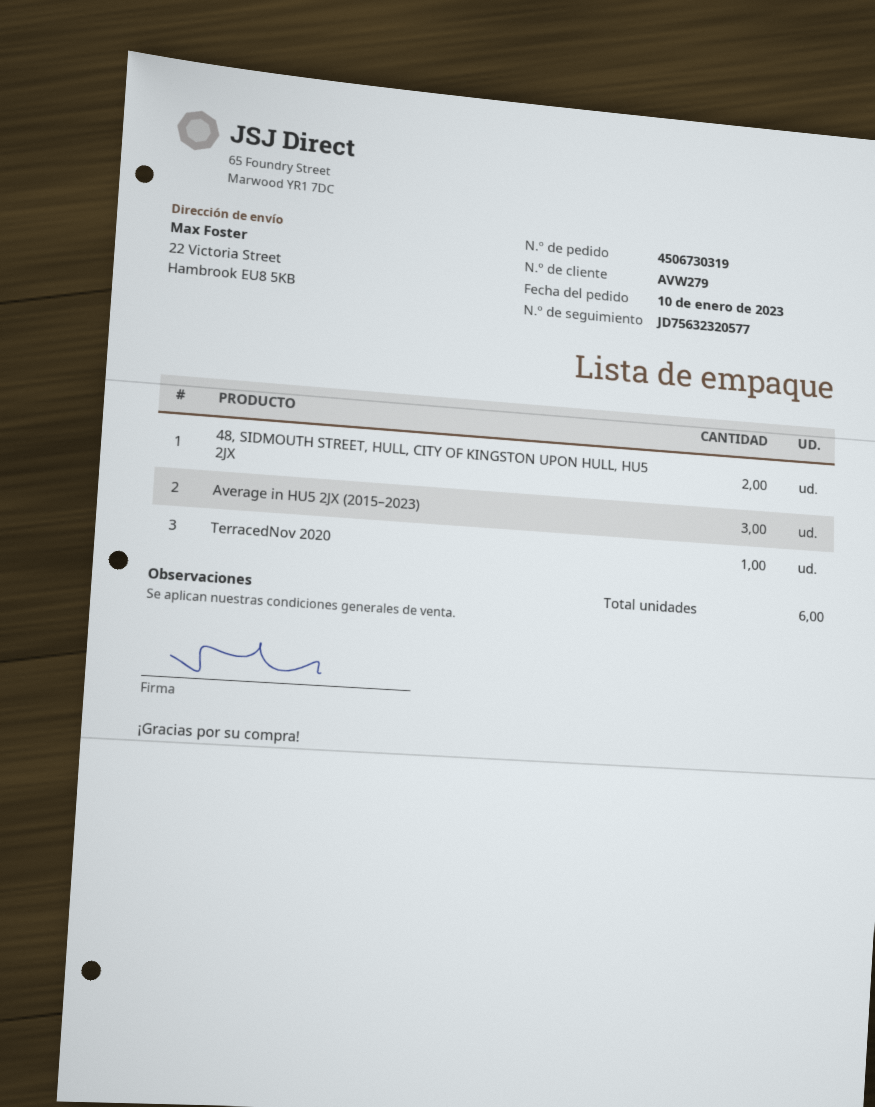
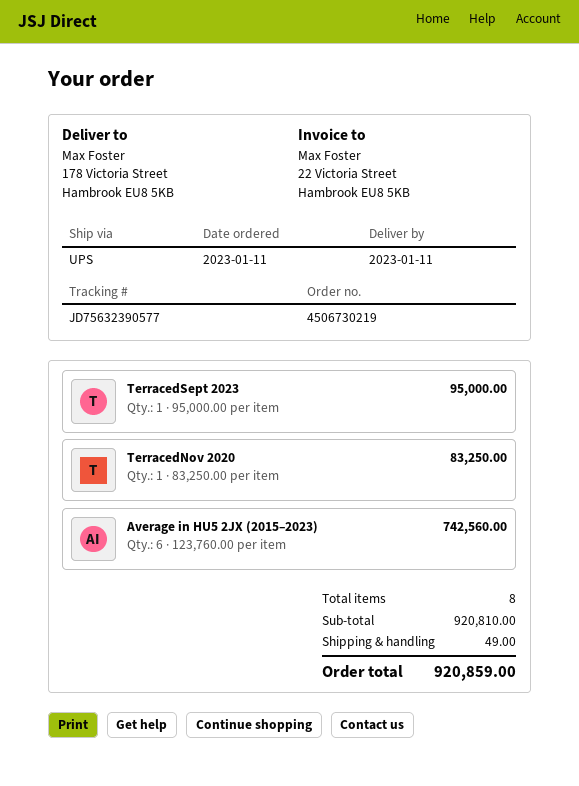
order number: 4506730319 -> 4506730219
order date: 2023-01-10 -> 2023-01-11
tracking number: JD75632320577 -> JD75632390577
ship to: 22 Victoria Street, Hambrook EU8 5KB -> 178 Victoria Street, Hambrook EU8 5KB
48, SIDMOUTH STREET, HULL, CITY OF KINGSTON UPON HULL, HU5 2JX: 2 -> none
Average in HU5 2JX (2015–2023): 3 -> 6
TerracedSept 2023: none -> 1
total quantity: 6 -> 8

